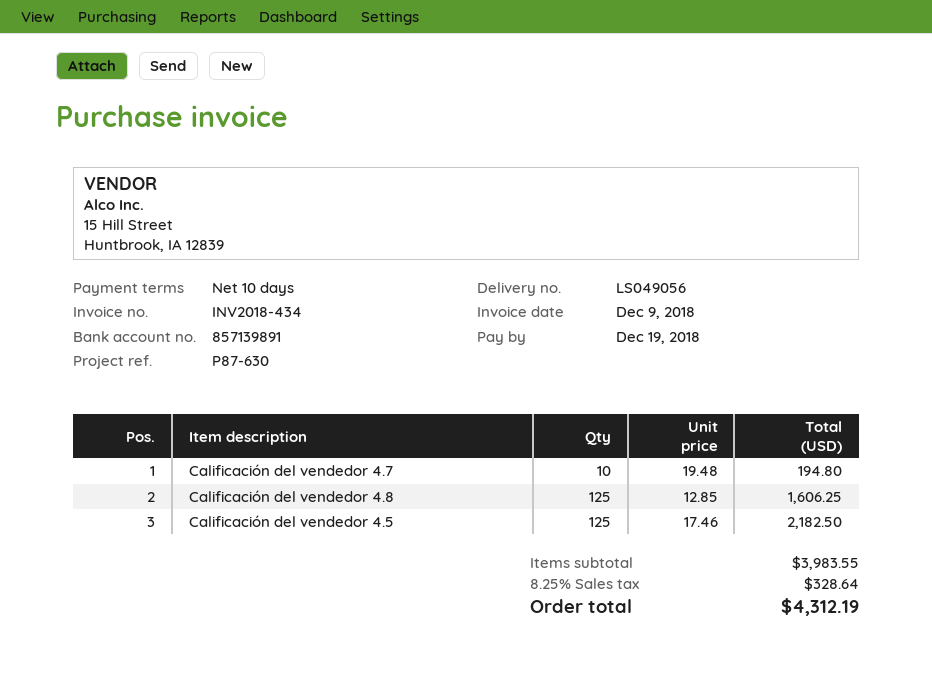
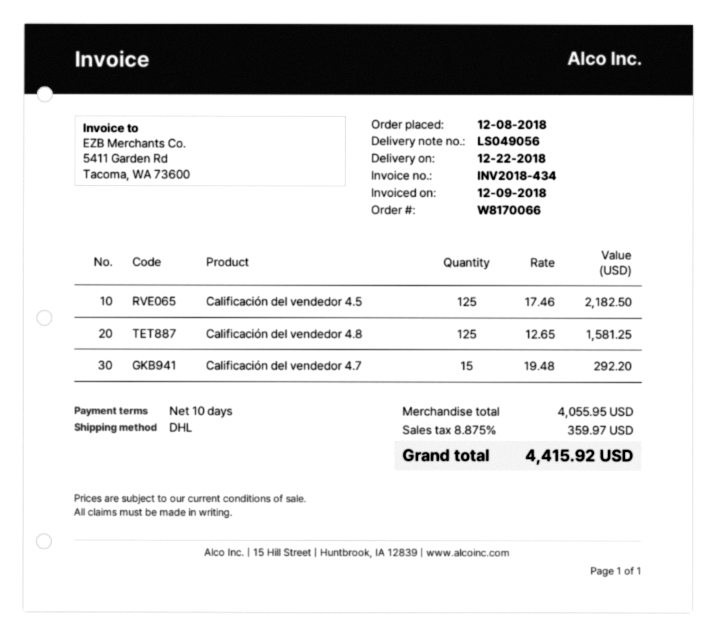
Calificación del vendedor 4.7: 10 x 19.48 = 194.80 -> 15 x 19.48 = 292.20
Calificación del vendedor 4.8: 125 x 12.85 = 1606.25 -> 125 x 12.65 = 1581.25
subtotal: 3983.55 -> 4055.95
tax: 8.25% = 328.64 -> 8.875% = 359.97
total: 4312.19 -> 4415.92

